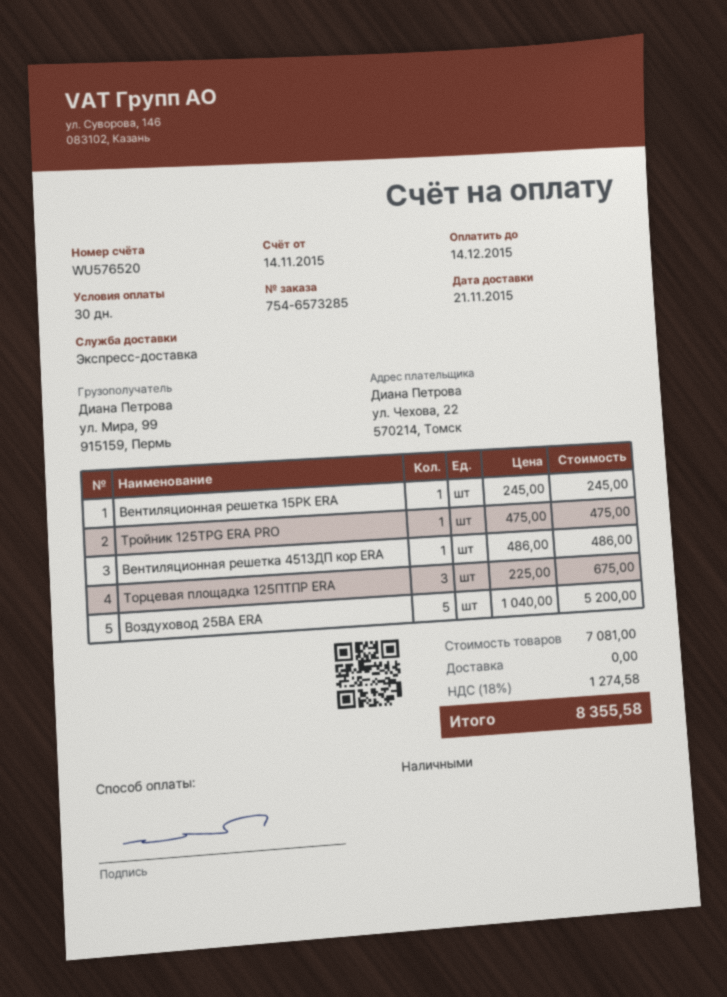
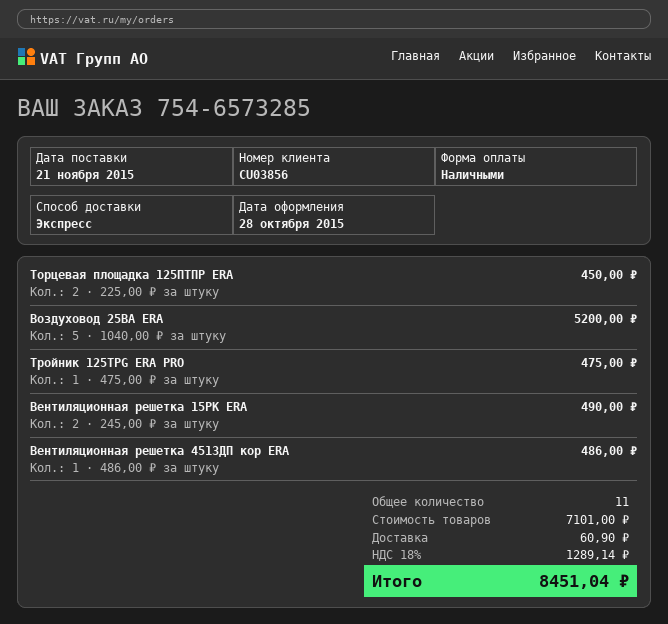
Вентиляционная решетка 15РК ERA: 1 x 245.00 = 245.00 -> 2 x 245.00 = 490.00
Торцевая площадка 125ПТПР ERA: 3 x 225.00 = 675.00 -> 2 x 225.00 = 450.00
subtotal: 7081.00 -> 7101.00
shipping: 0.00 -> 60.90
tax: 18% = 1274.58 -> 18% = 1289.14
total: 8355.58 -> 8451.04

